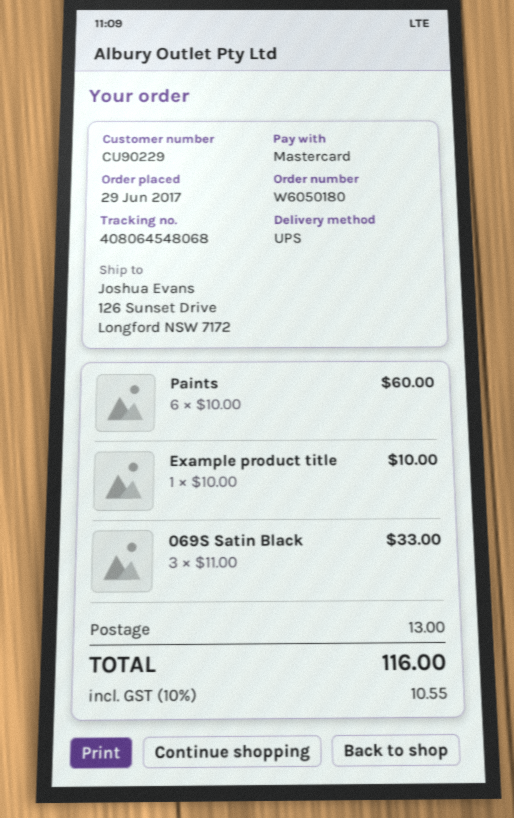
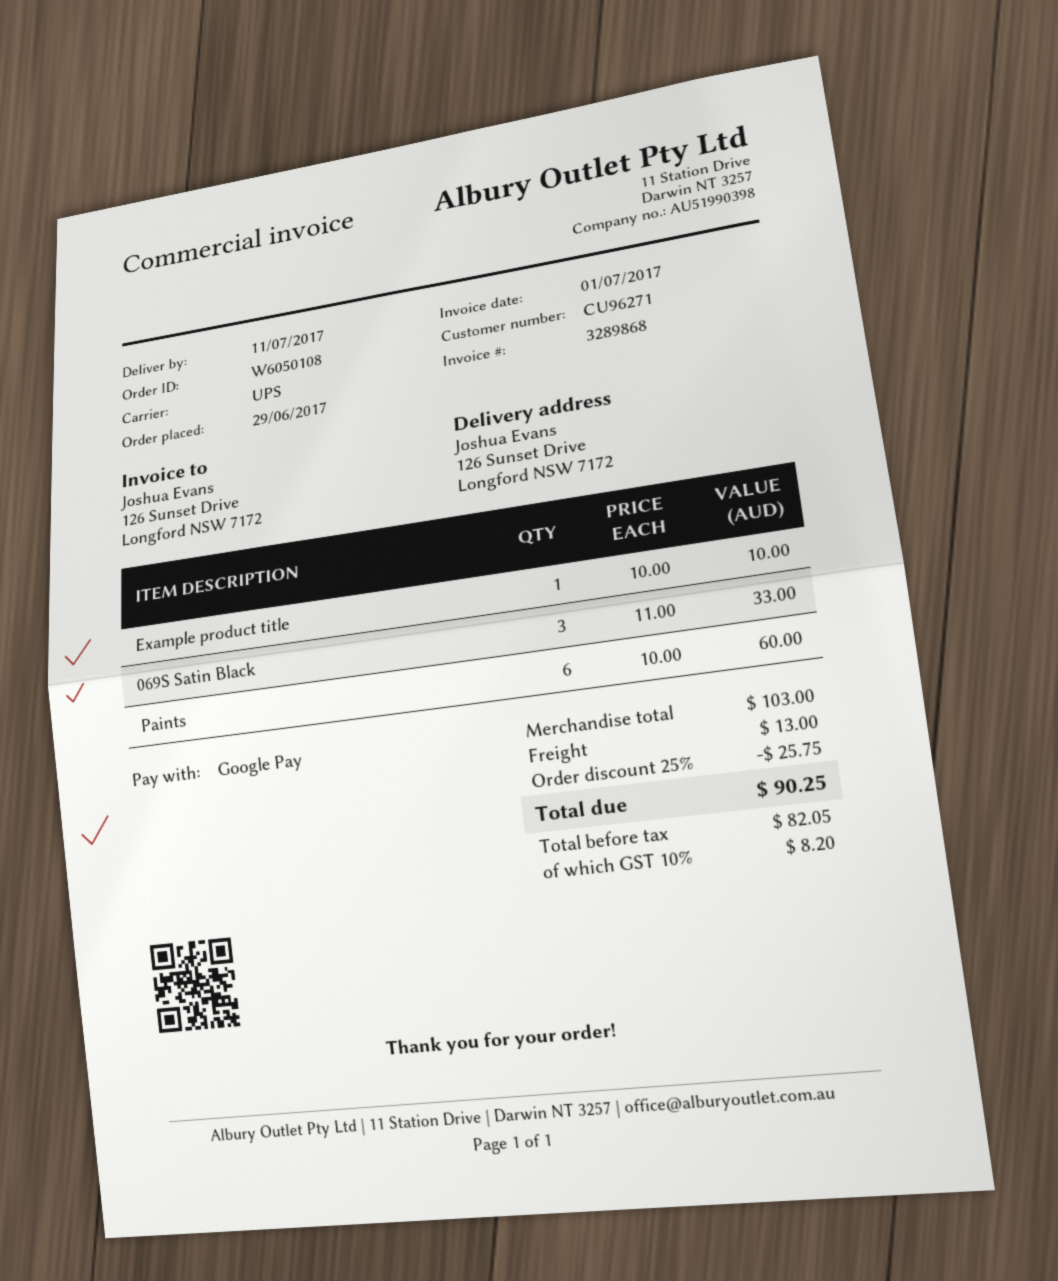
order number: W6050180 -> W6050108
customer number: CU90229 -> CU96271
payment method: Mastercard -> Google Pay
discount: none -> 25% = 25.75
tax: 10% = 10.55 -> 10% = 8.20
total: 116.00 -> 90.25

